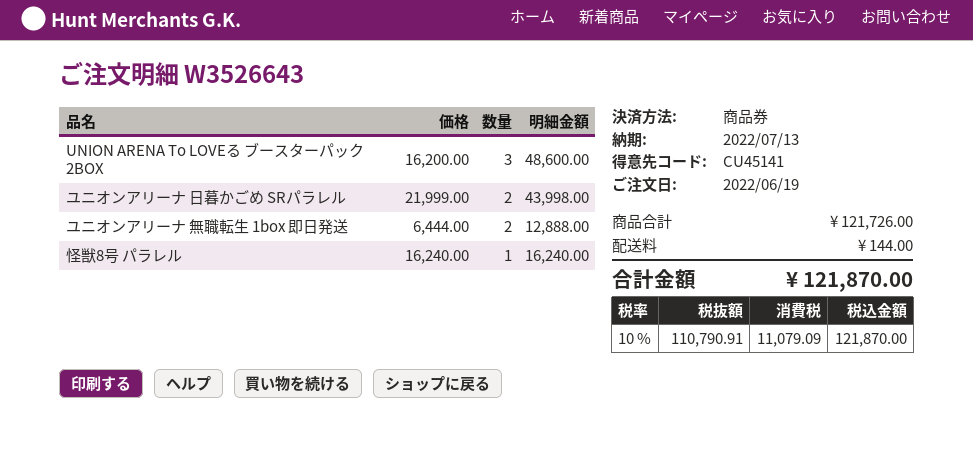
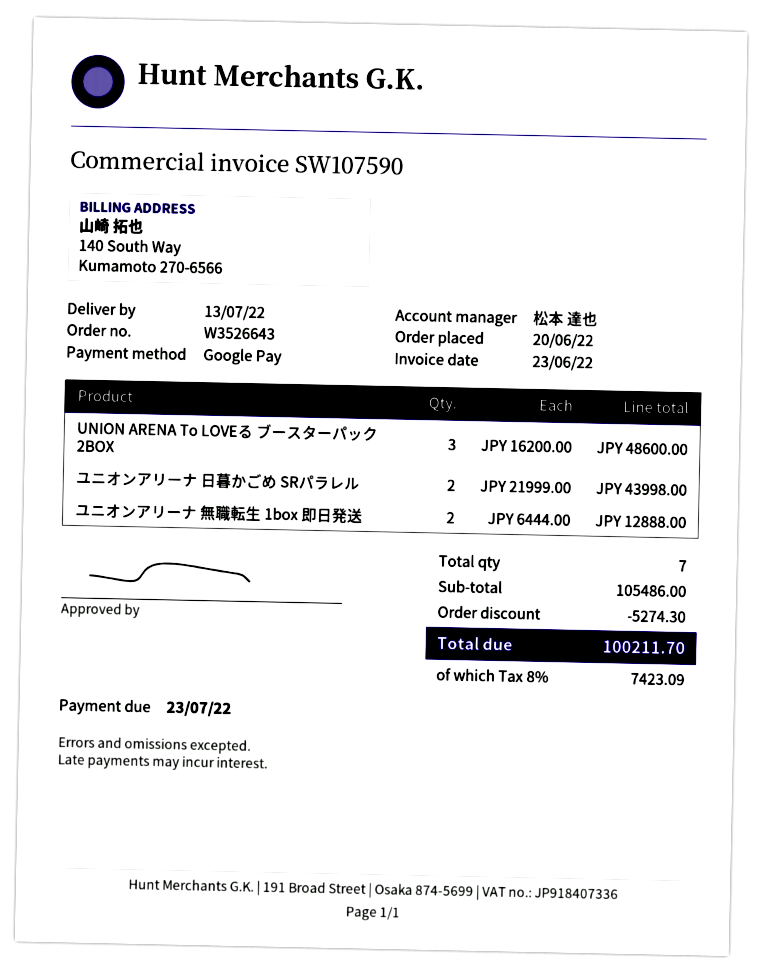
order date: 2022-06-19 -> 2022-06-20
payment method: gift card -> Google Pay
怪獣8号 パラレル: 1 x 16240.00 = 16240.00 -> none
subtotal: 121726.00 -> 105486.00
discount: none -> 5274.30
shipping: 144.00 -> none
tax: 10% = 11079.09 -> 8% = 7423.09
total: 121870.00 -> 100211.70

